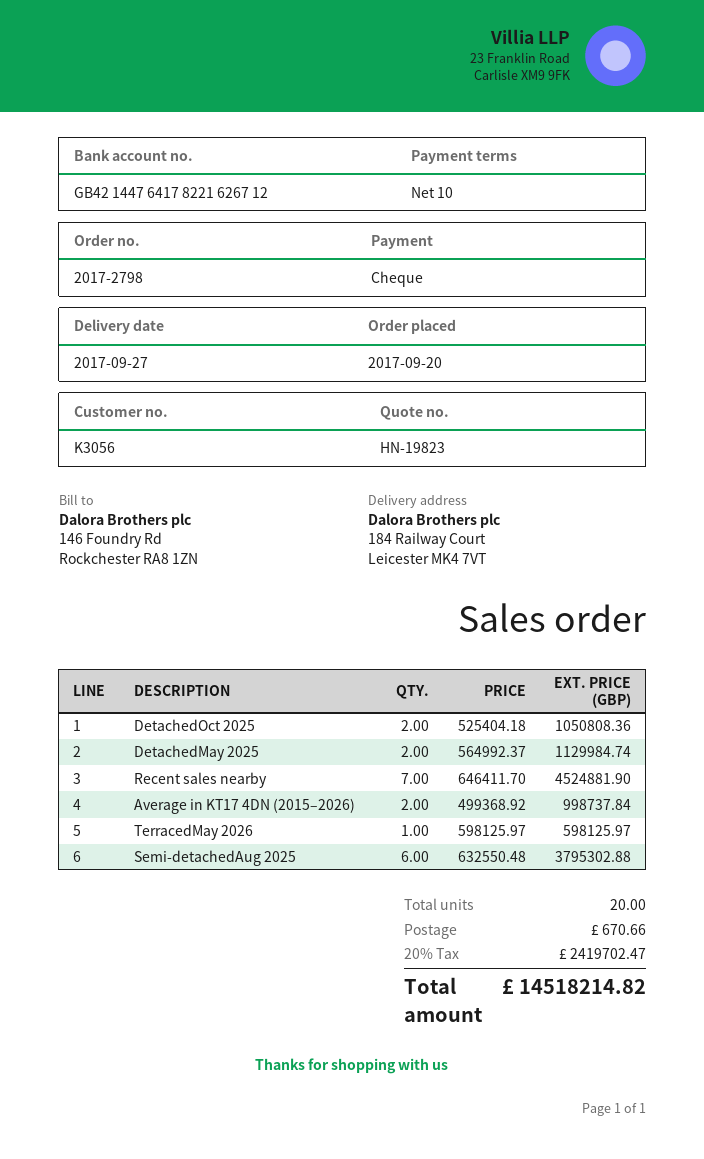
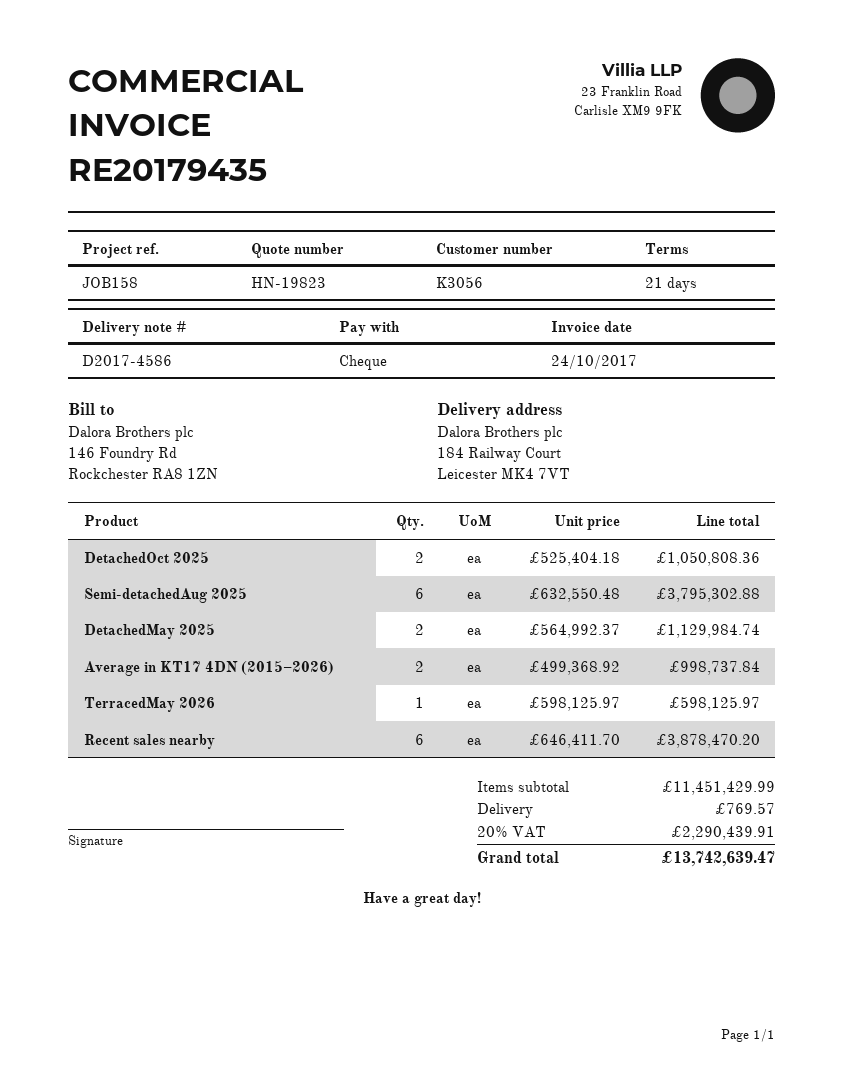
payment terms: 10 days -> 21 days
Recent sales nearby: 7 x 646411.70 = 4524881.90 -> 6 x 646411.70 = 3878470.20
shipping: 670.66 -> 769.57
tax: 20% = 2419702.47 -> 20% = 2290439.91
total: 14518214.82 -> 13742639.47

